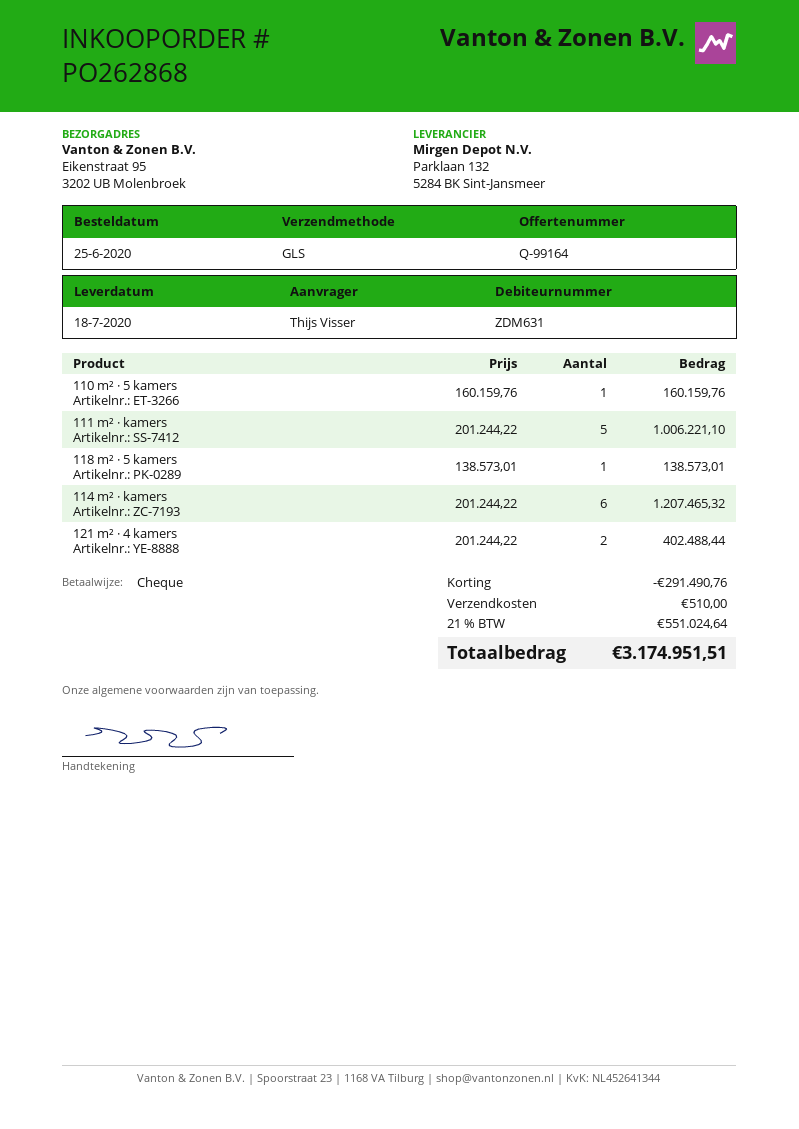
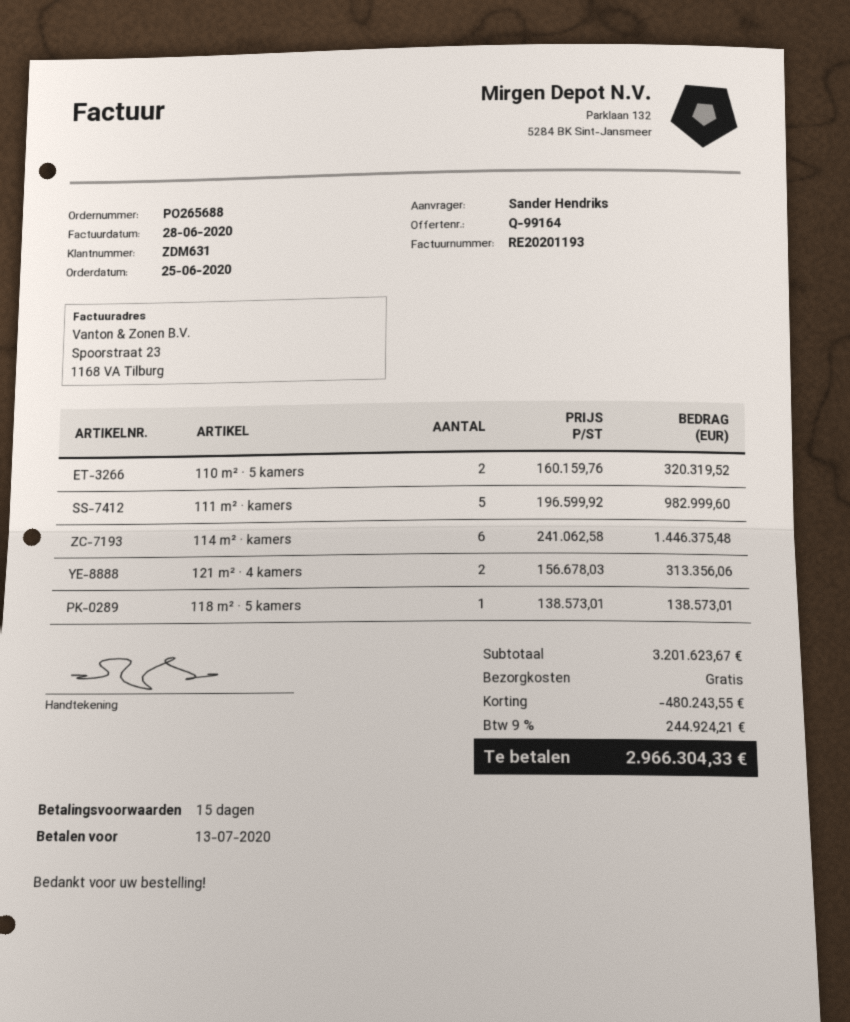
order number: PO262868 -> PO265688
ordered by: Thijs Visser -> Sander Hendriks
110 m² · 5 kamers: 1 x 160159.76 = 160159.76 -> 2 x 160159.76 = 320319.52
111 m² · kamers: 5 x 201244.22 = 1006221.10 -> 5 x 196599.92 = 982999.60
114 m² · kamers: 6 x 201244.22 = 1207465.32 -> 6 x 241062.58 = 1446375.48
121 m² · 4 kamers: 2 x 201244.22 = 402488.44 -> 2 x 156678.03 = 313356.06
discount: 291490.76 -> 480243.55
shipping: 510.00 -> 0.00
tax: 21% = 551024.64 -> 9% = 244924.21
total: 3174951.51 -> 2966304.33

